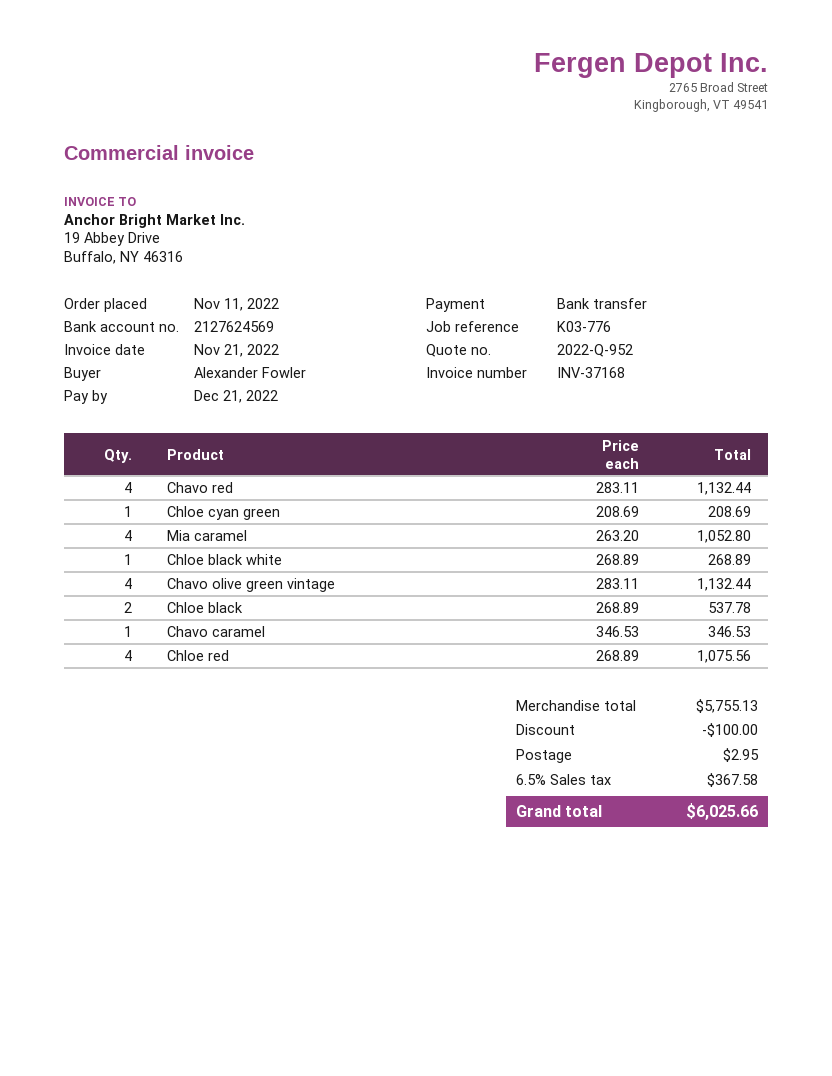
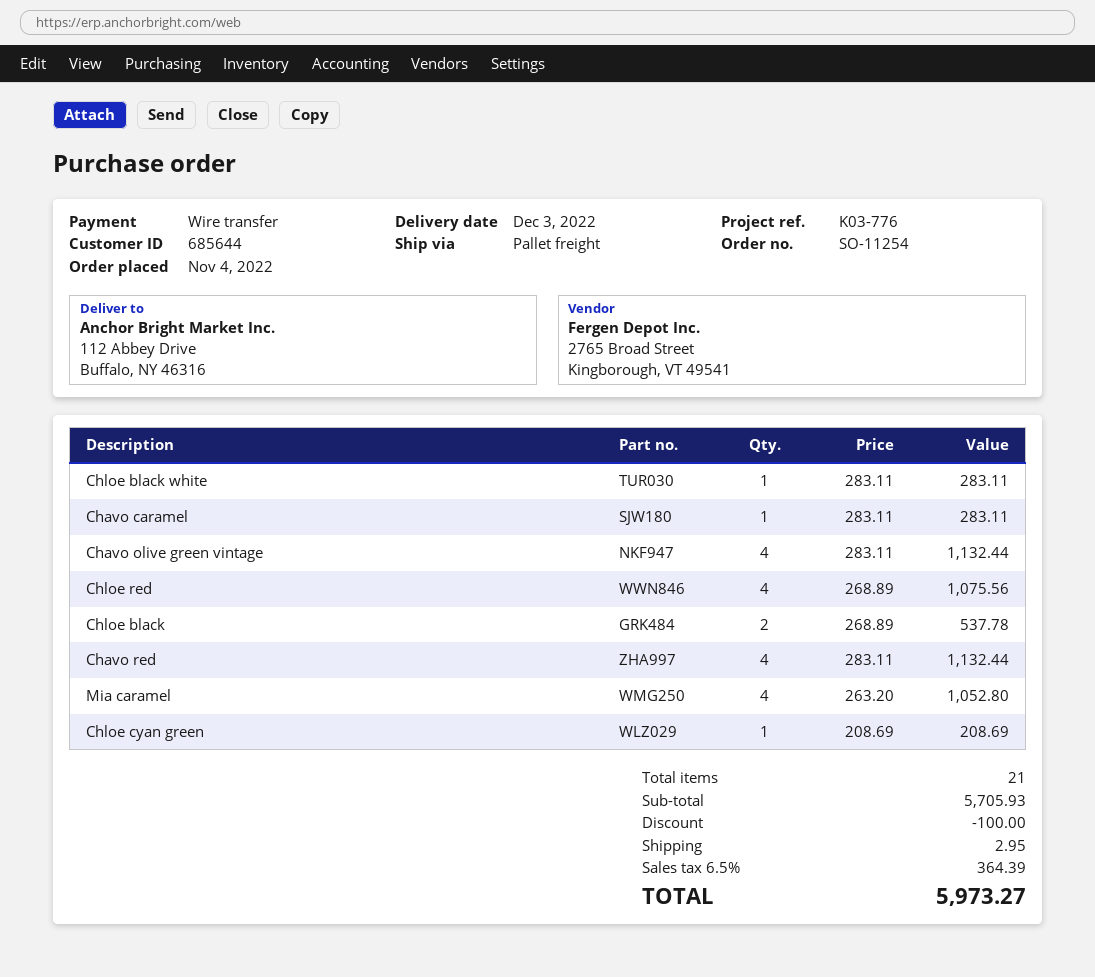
order date: 2022-11-11 -> 2022-11-04
Chloe black white: 1 x 268.89 = 268.89 -> 1 x 283.11 = 283.11
Chavo caramel: 1 x 346.53 = 346.53 -> 1 x 283.11 = 283.11
subtotal: 5755.13 -> 5705.93
tax: 6.5% = 367.58 -> 6.5% = 364.39
total: 6025.66 -> 5973.27

